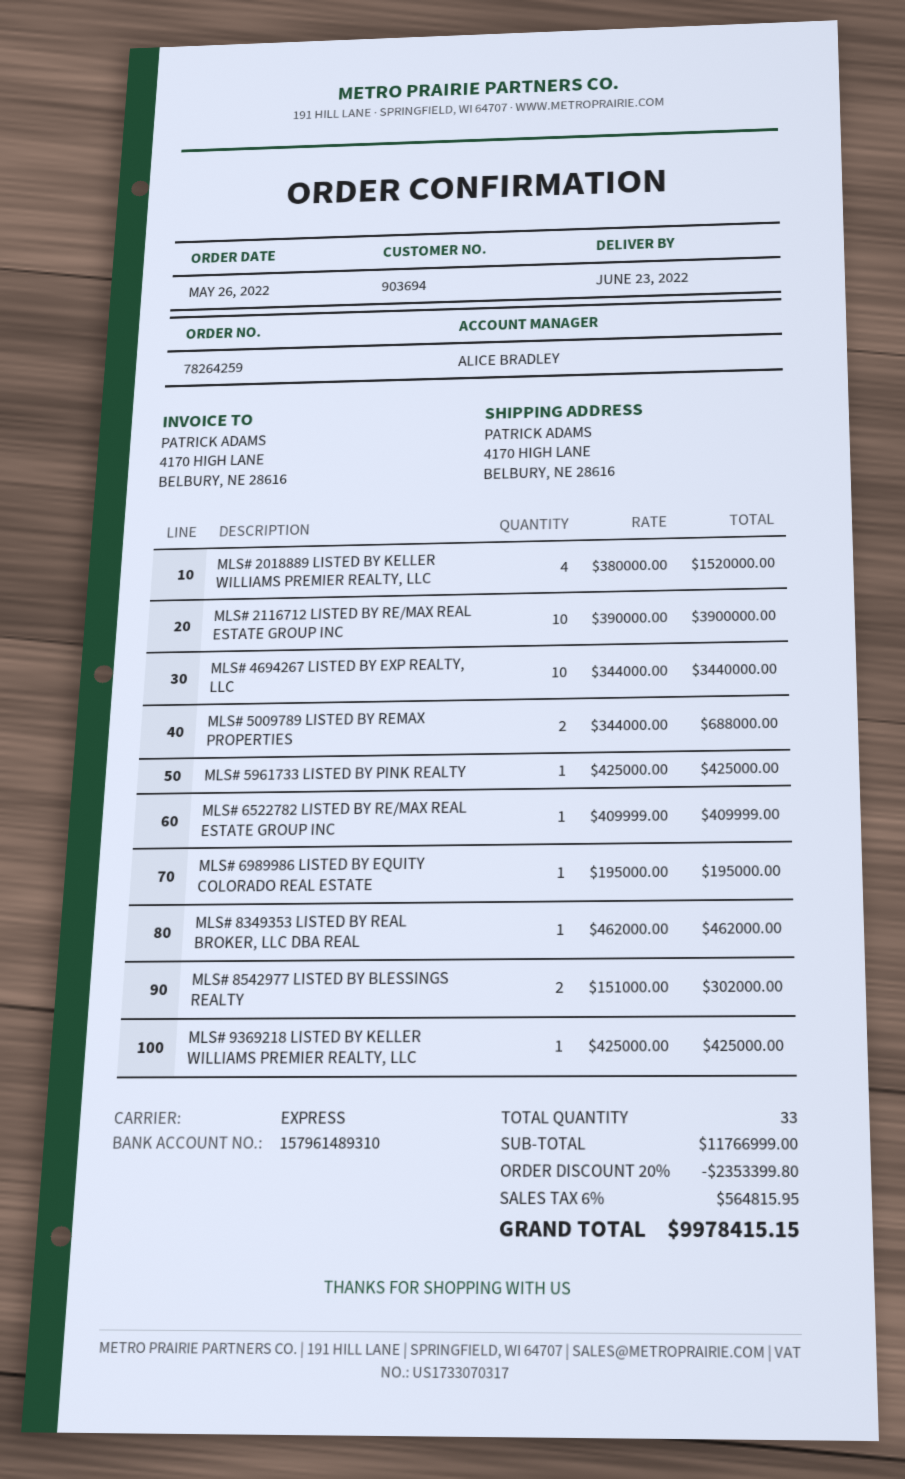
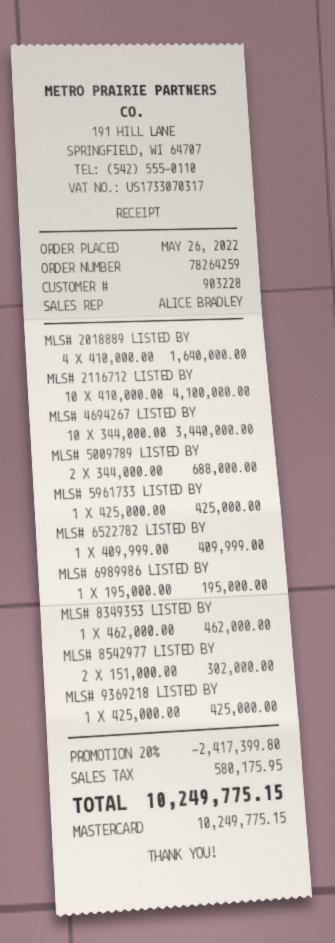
customer number: 903694 -> 903228
MLS# 2018889 LISTED BY KELLER WILLIAMS PREMIER REALTY, LLC: 4 x 380000.00 = 1520000.00 -> 4 x 410000.00 = 1640000.00
MLS# 2116712 LISTED BY RE/MAX REAL ESTATE GROUP INC: 10 x 390000.00 = 3900000.00 -> 10 x 410000.00 = 4100000.00
discount: 20% = 2353399.80 -> 20% = 2417399.80
tax: 564815.95 -> 580175.95
total: 9978415.15 -> 10249775.15

